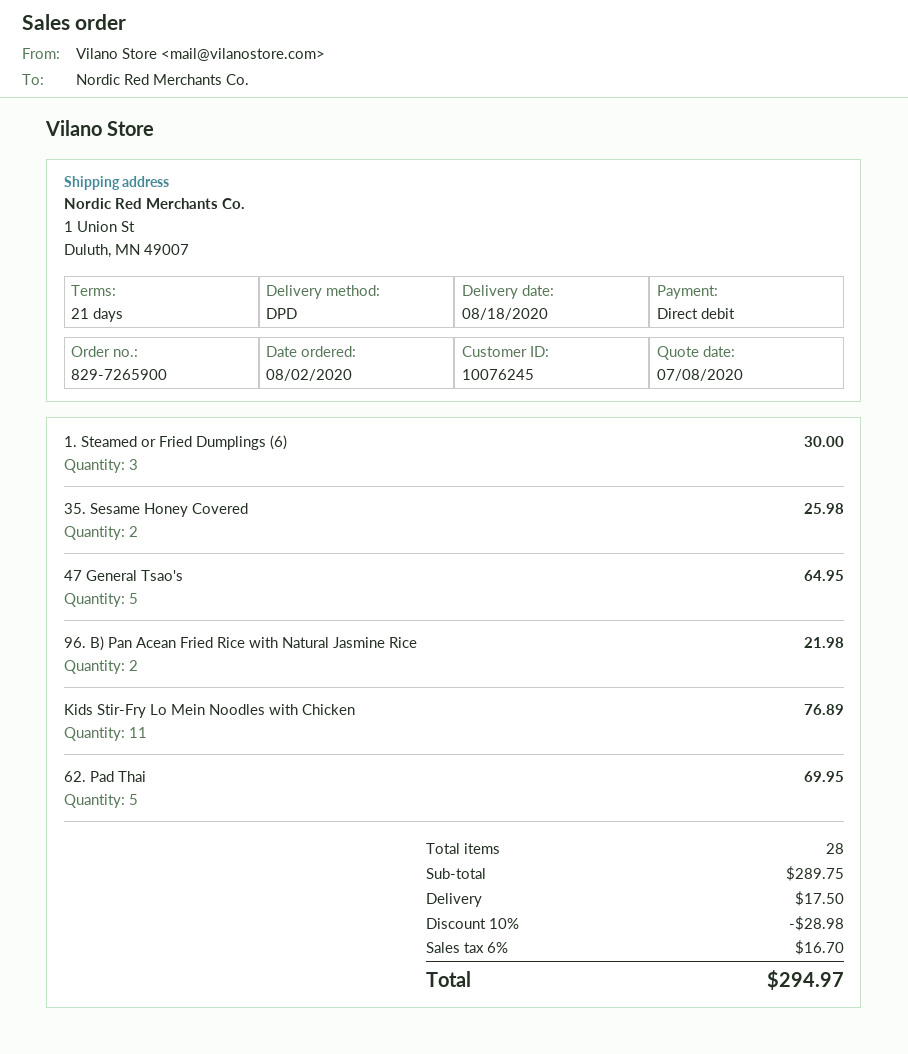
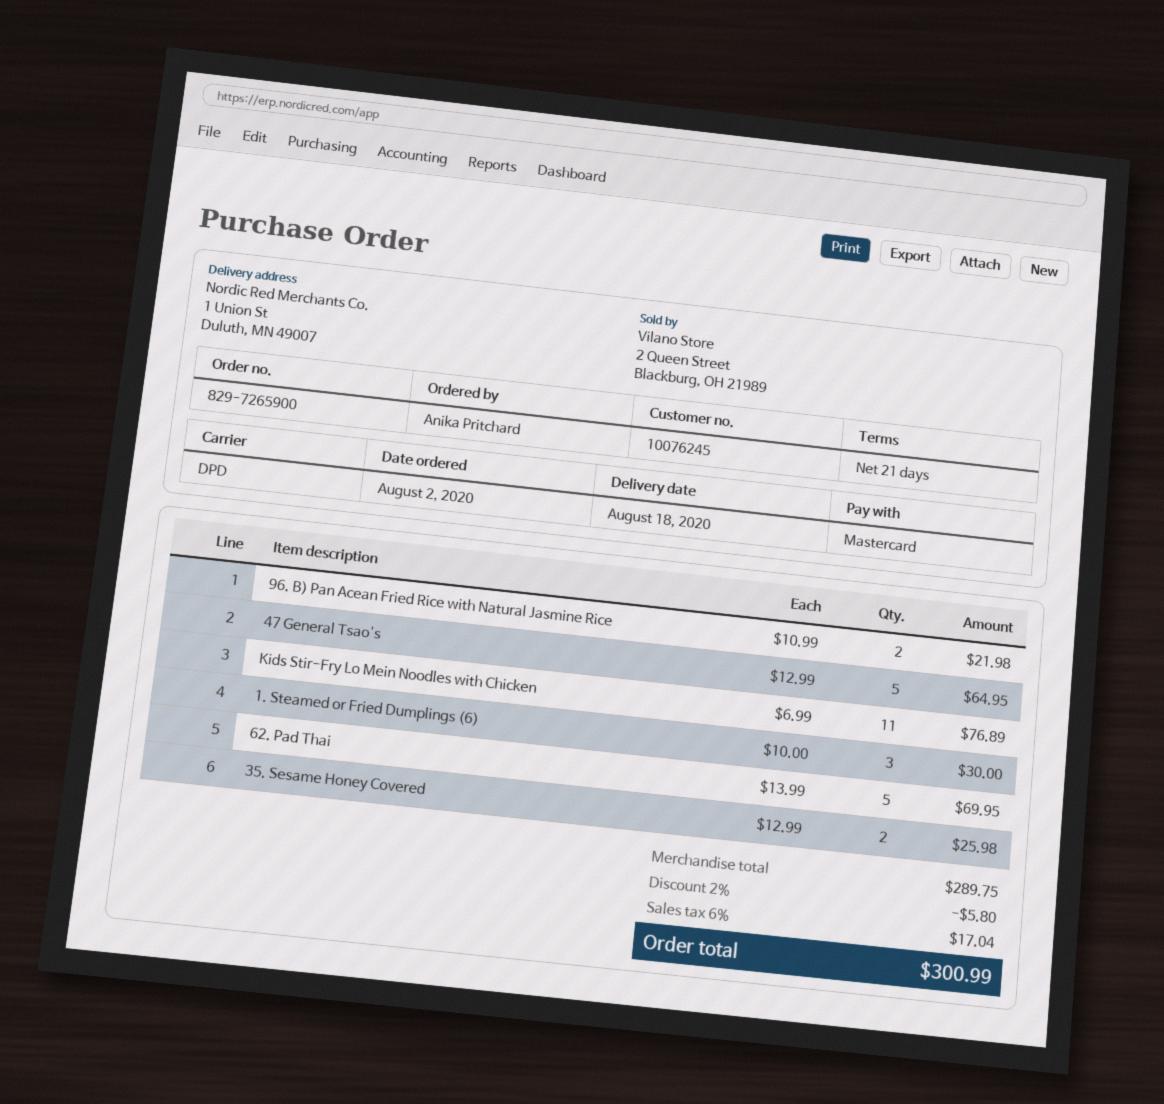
payment method: direct debit -> Mastercard
discount: 10% = 28.98 -> 2% = 5.80
shipping: 17.50 -> none
tax: 6% = 16.70 -> 6% = 17.04
total: 294.97 -> 300.99

